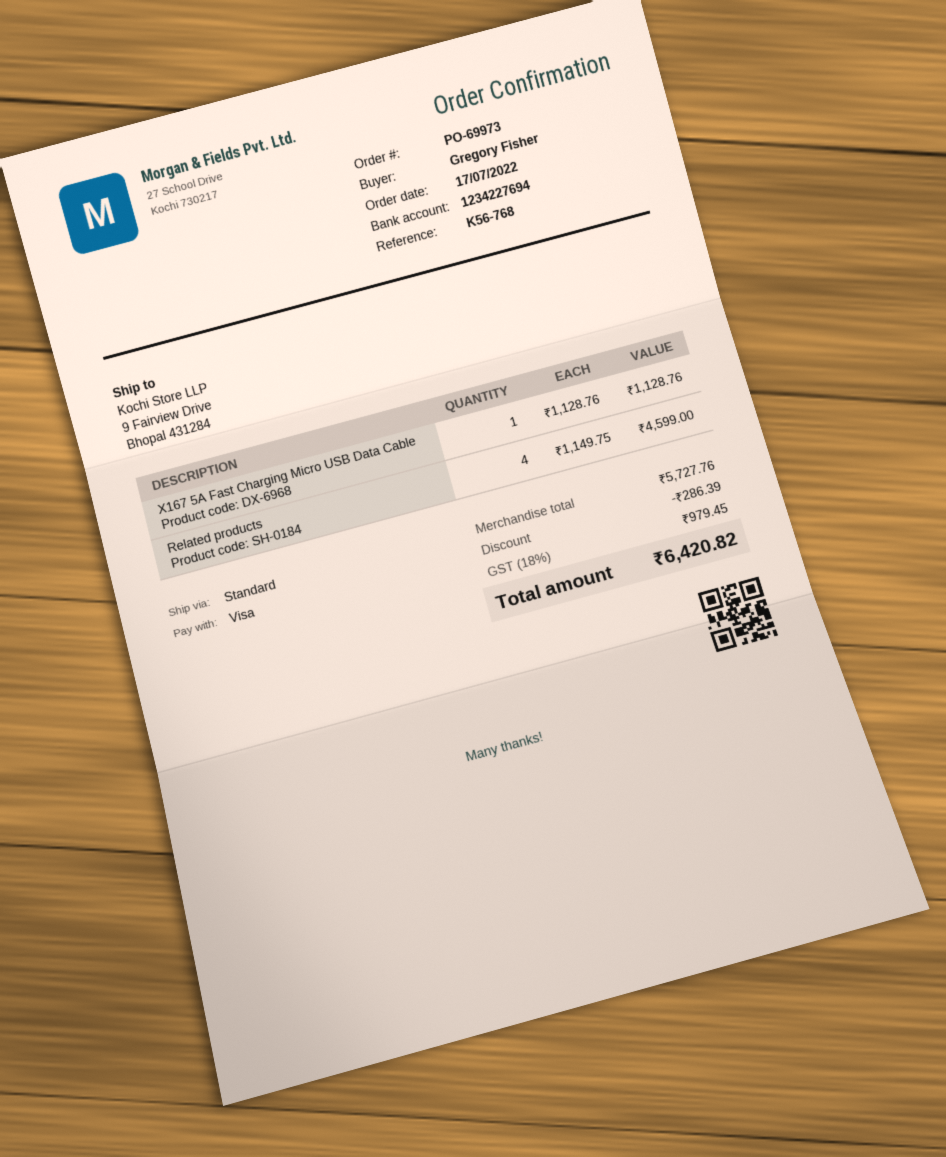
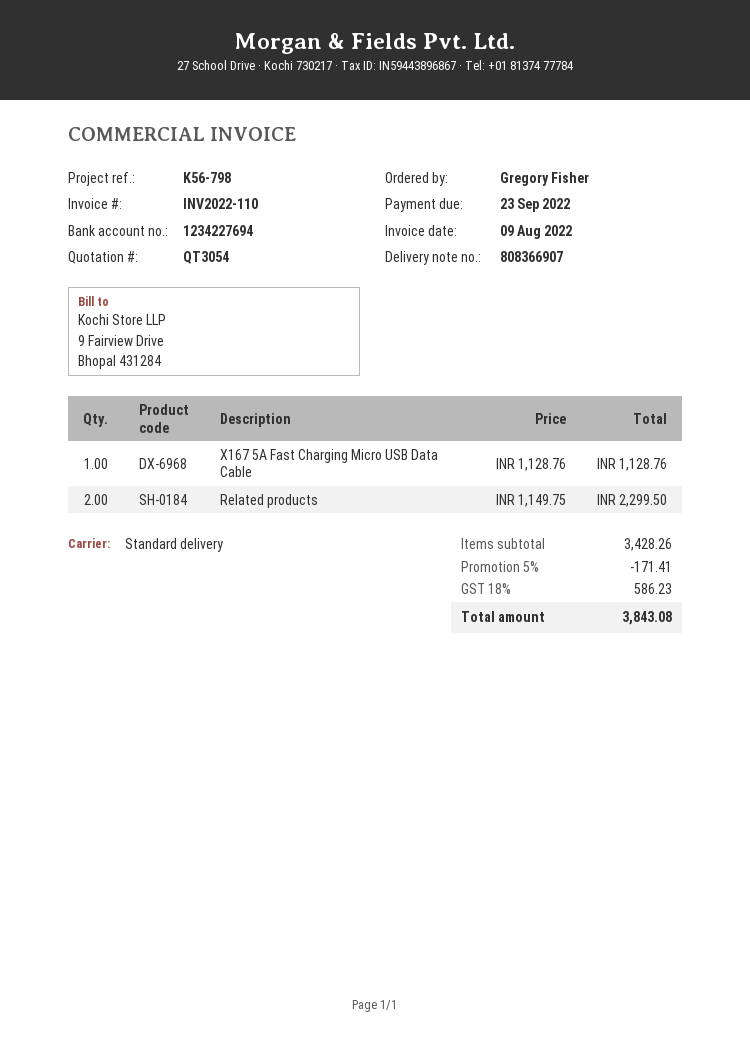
reference: K56-768 -> K56-798
Related products: 4 x 1149.75 = 4599.00 -> 2 x 1149.75 = 2299.50
subtotal: 5727.76 -> 3428.26
discount: 286.39 -> 171.41
tax: 18% = 979.45 -> 18% = 586.23
total: 6420.82 -> 3843.08

